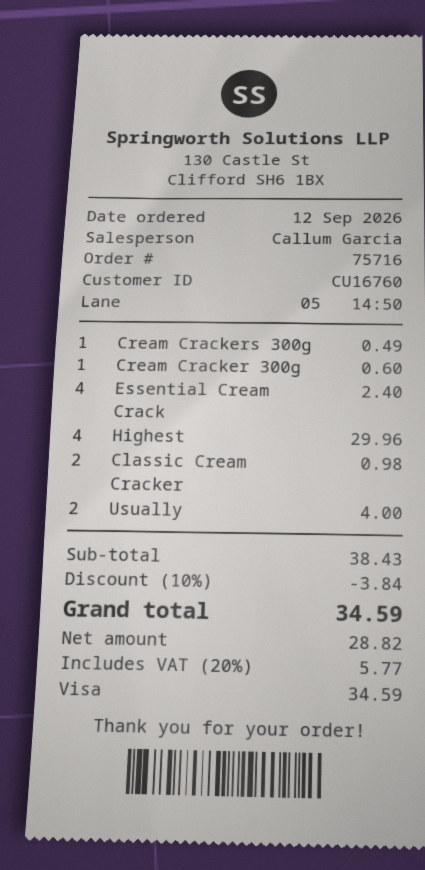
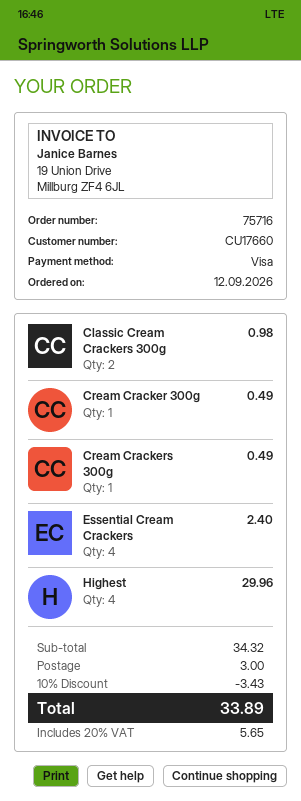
customer number: CU16760 -> CU17660
Cream Cracker 300g: 1 for 0.60 -> 1 for 0.49
Usually: 2 for 4.00 -> none
subtotal: 38.43 -> 34.32
discount: 10% = 3.84 -> 10% = 3.43
shipping: none -> 3.00
tax: 20% = 5.77 -> 20% = 5.65
total: 34.59 -> 33.89

